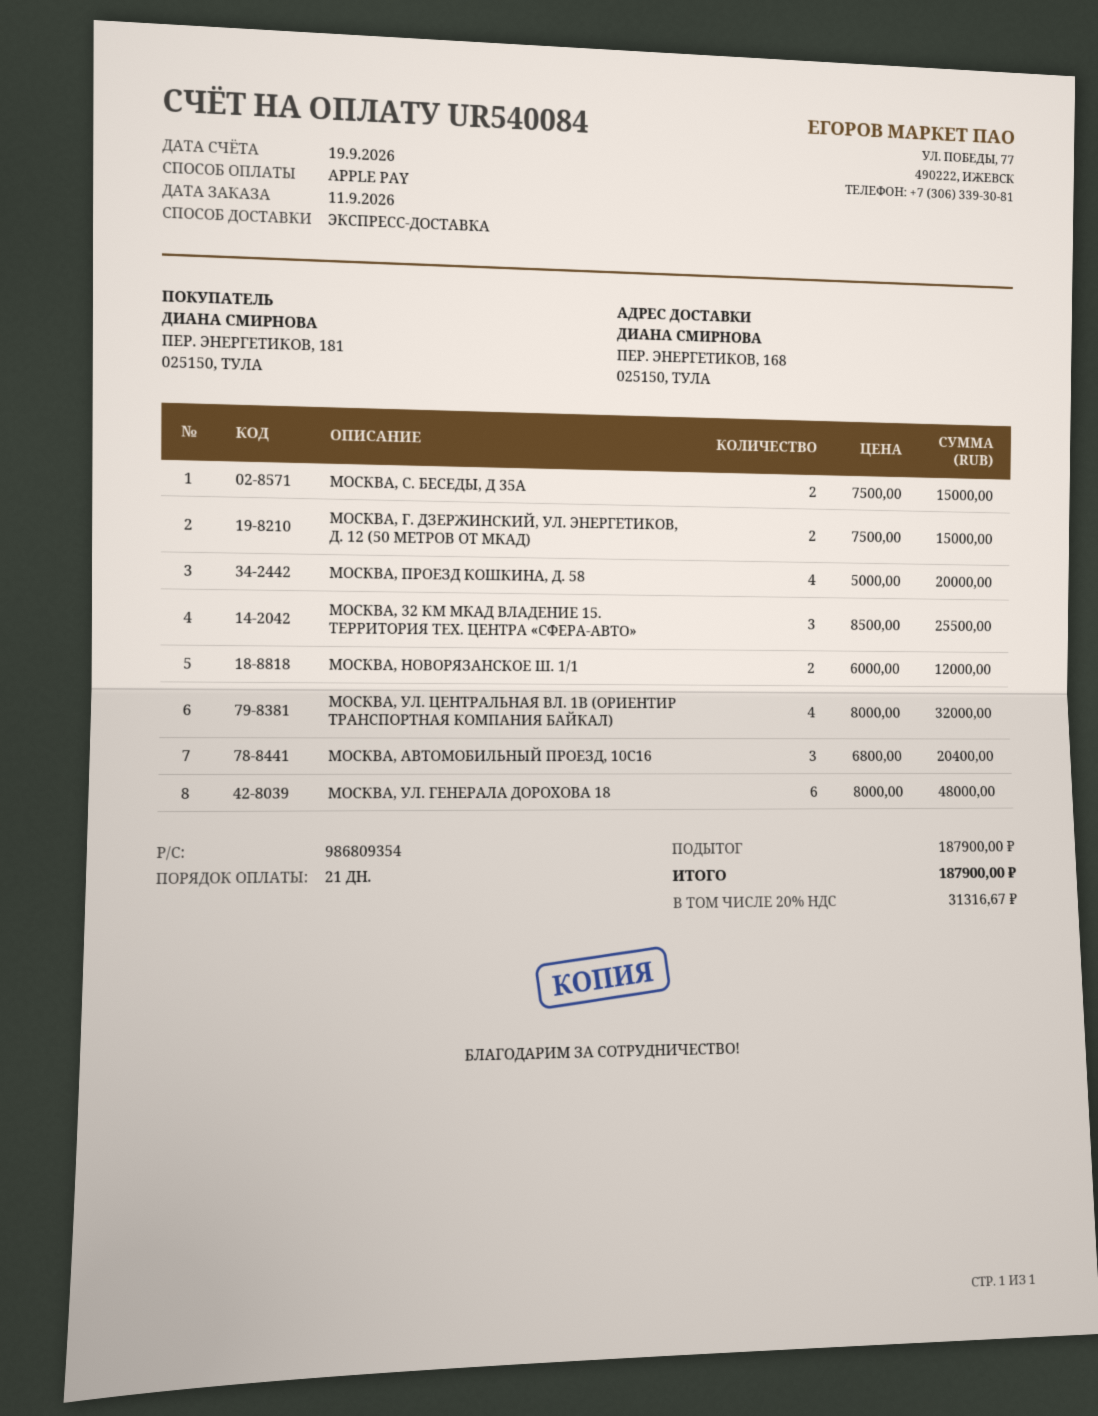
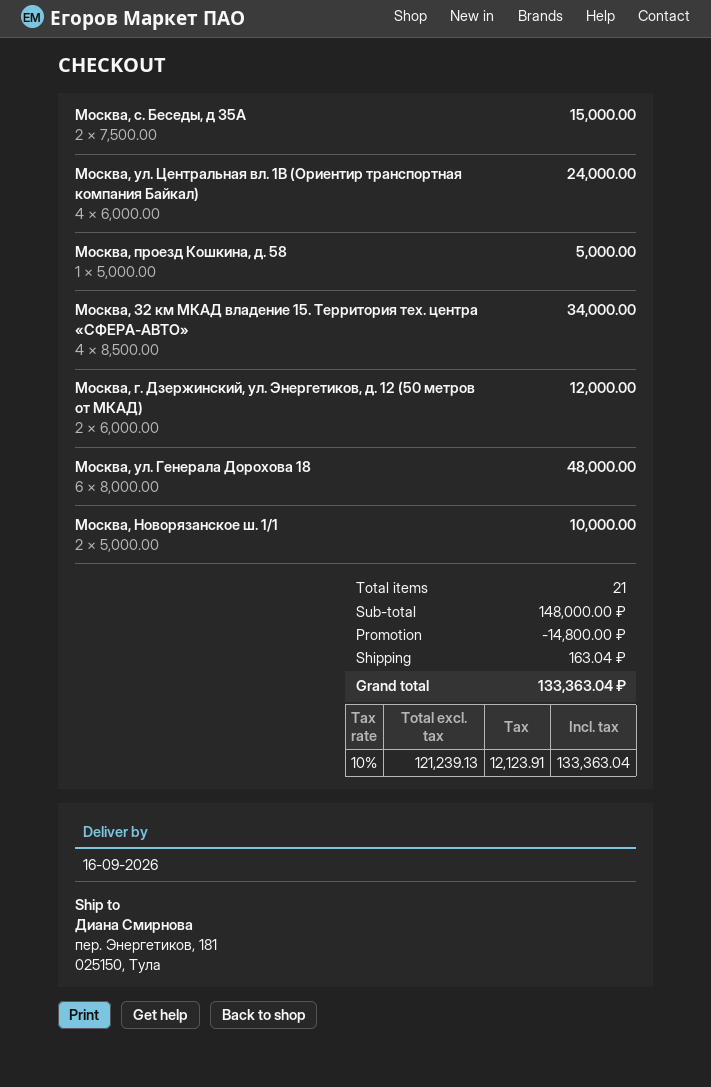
ship to: ПЕР. ЭНЕРГЕТИКОВ, 168, 025150, ТУЛА -> пер. Энергетиков, 181, 025150, Тула
МОСКВА, Г. ДЗЕРЖИНСКИЙ, УЛ. ЭНЕРГЕТИКОВ, Д. 12 (50 МЕТРОВ ОТ МКАД): 2 x 7500.00 = 15000.00 -> 2 x 6000.00 = 12000.00
МОСКВА, ПРОЕЗД КОШКИНА, Д. 58: 4 x 5000.00 = 20000.00 -> 1 x 5000.00 = 5000.00
МОСКВА, 32 КМ МКАД ВЛАДЕНИЕ 15. ТЕРРИТОРИЯ ТЕХ. ЦЕНТРА «СФЕРА-АВТО»: 3 x 8500.00 = 25500.00 -> 4 x 8500.00 = 34000.00
МОСКВА, НОВОРЯЗАНСКОЕ Ш. 1/1: 2 x 6000.00 = 12000.00 -> 2 x 5000.00 = 10000.00
МОСКВА, УЛ. ЦЕНТРАЛЬНАЯ ВЛ. 1В (ОРИЕНТИР ТРАНСПОРТНАЯ КОМПАНИЯ БАЙКАЛ): 4 x 8000.00 = 32000.00 -> 4 x 6000.00 = 24000.00
МОСКВА, АВТОМОБИЛЬНЫЙ ПРОЕЗД, 10С16: 3 x 6800.00 = 20400.00 -> none
subtotal: 187900.00 -> 148000.00
discount: none -> 14800.00
shipping: none -> 163.04
tax: 20% = 31316.67 -> 10% = 12123.91
total: 187900.00 -> 133363.04

